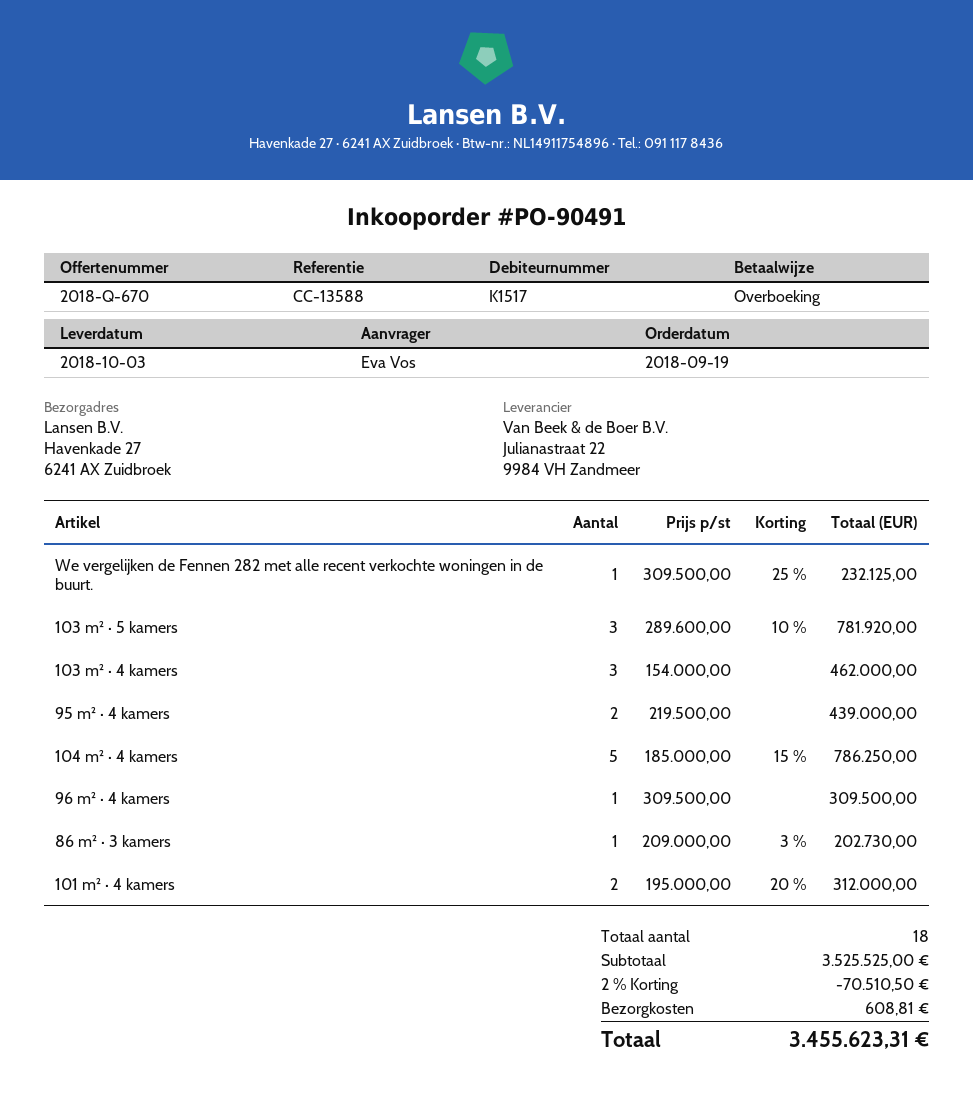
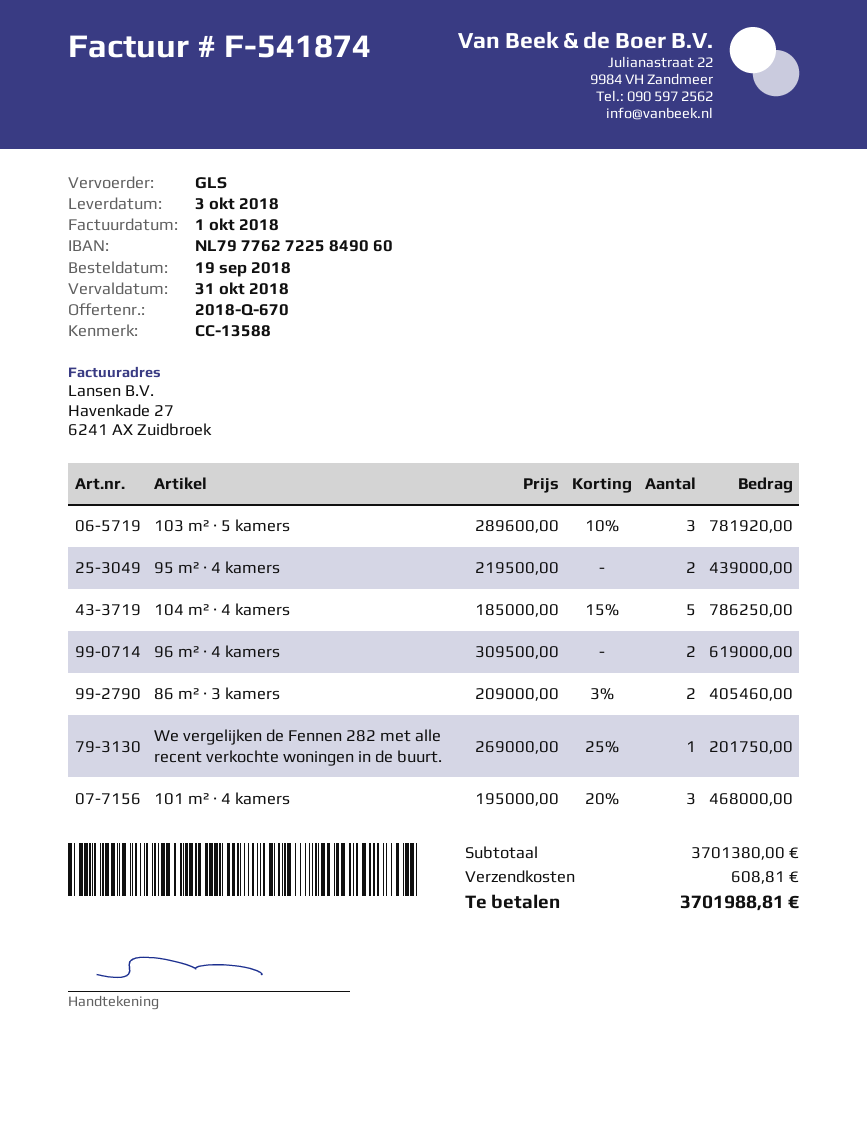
We vergelijken de Fennen 282 met alle recent verkochte woningen in de buurt.: 1 x 309500.00 - 25% = 232125.00 -> 1 x 269000.00 - 25% = 201750.00
103 m² · 4 kamers: 3 x 154000.00 = 462000.00 -> none
96 m² · 4 kamers: 1 x 309500.00 = 309500.00 -> 2 x 309500.00 = 619000.00
86 m² · 3 kamers: 1 x 209000.00 - 3% = 202730.00 -> 2 x 209000.00 - 3% = 405460.00
101 m² · 4 kamers: 2 x 195000.00 - 20% = 312000.00 -> 3 x 195000.00 - 20% = 468000.00
subtotal: 3525525.00 -> 3701380.00
discount: 2% = 70510.50 -> none
total: 3455623.31 -> 3701988.81

